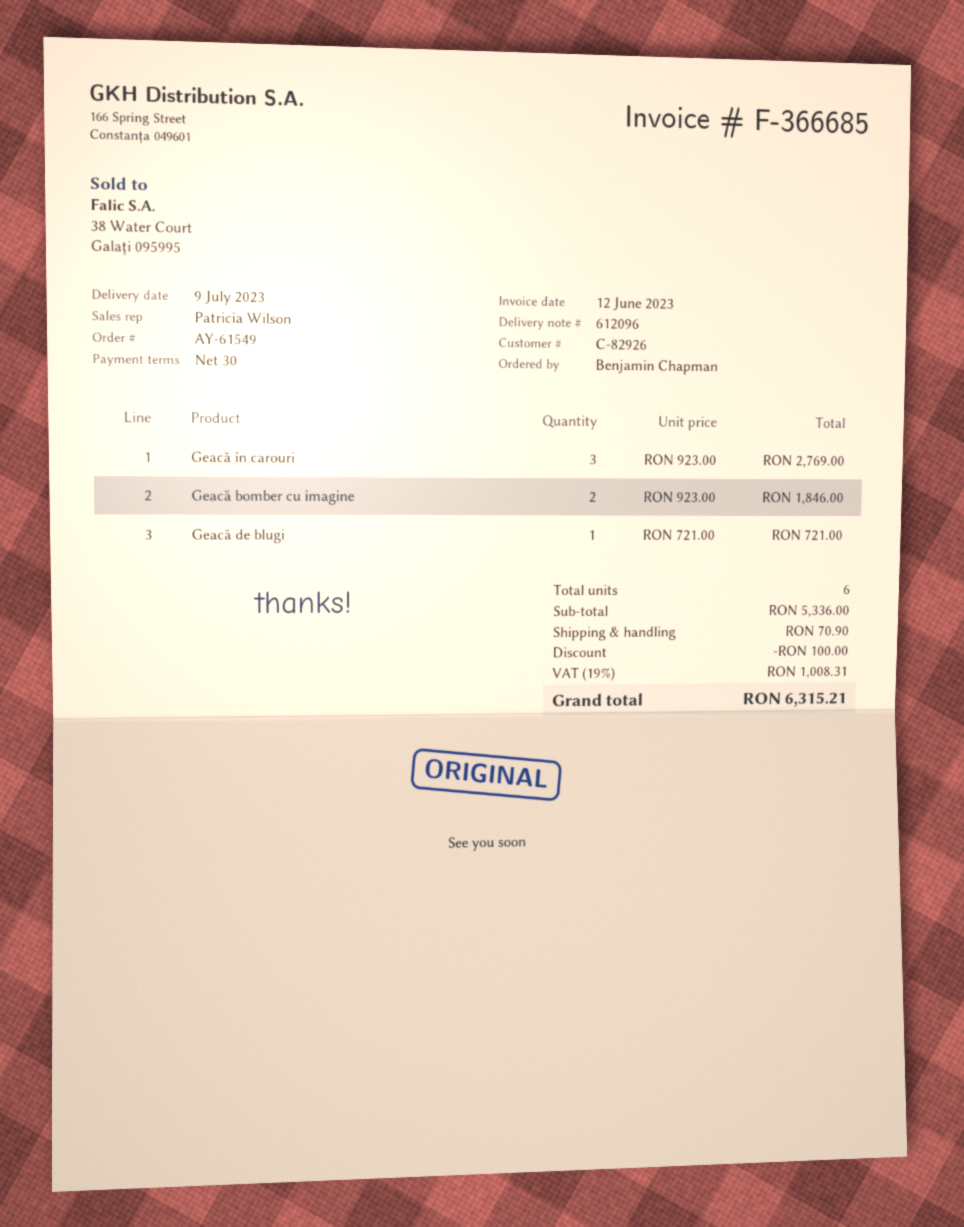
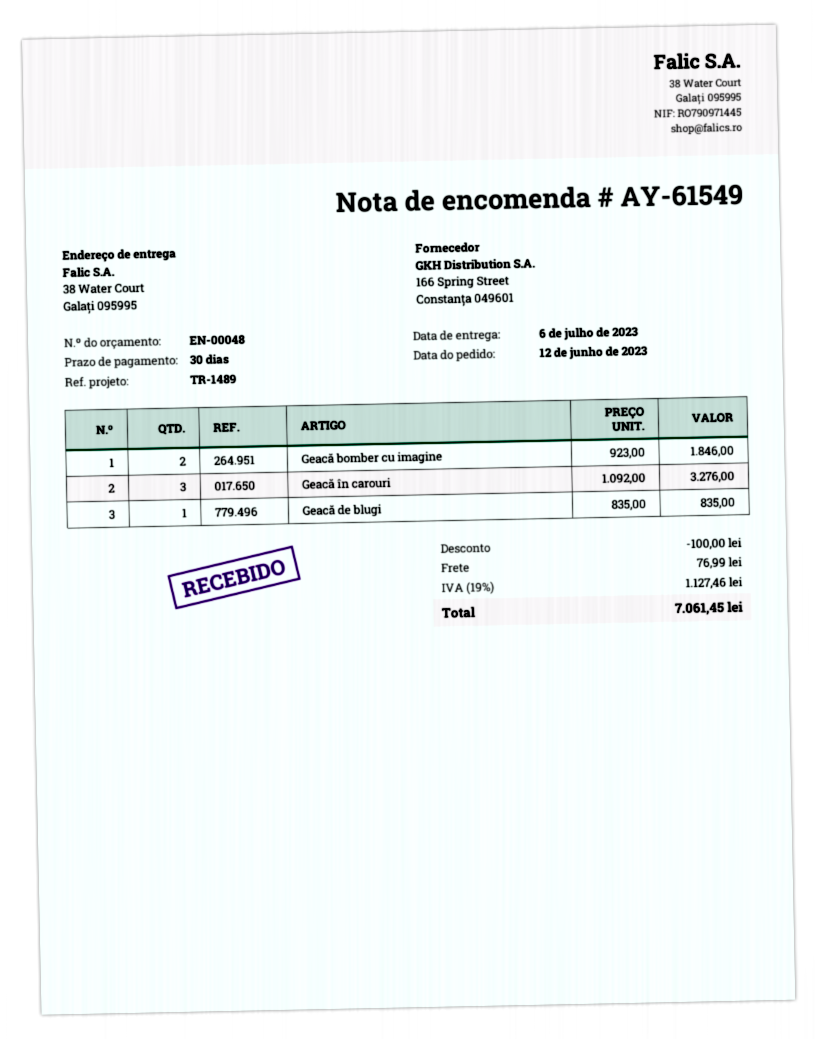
delivery date: 2023-07-09 -> 2023-07-06
Geacă în carouri: 3 x 923.00 = 2769.00 -> 3 x 1092.00 = 3276.00
Geacă de blugi: 1 x 721.00 = 721.00 -> 1 x 835.00 = 835.00
shipping: 70.90 -> 76.99
tax: 19% = 1008.31 -> 19% = 1127.46
total: 6315.21 -> 7061.45

